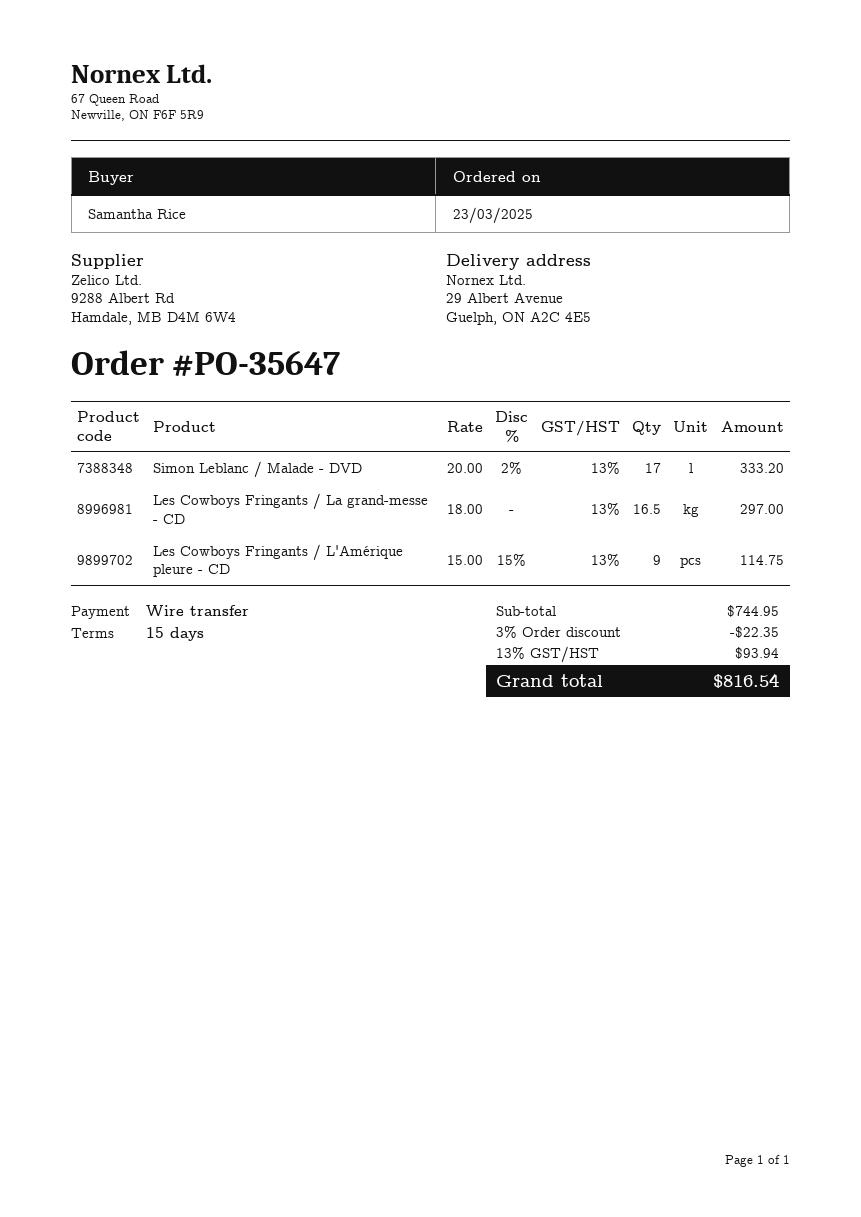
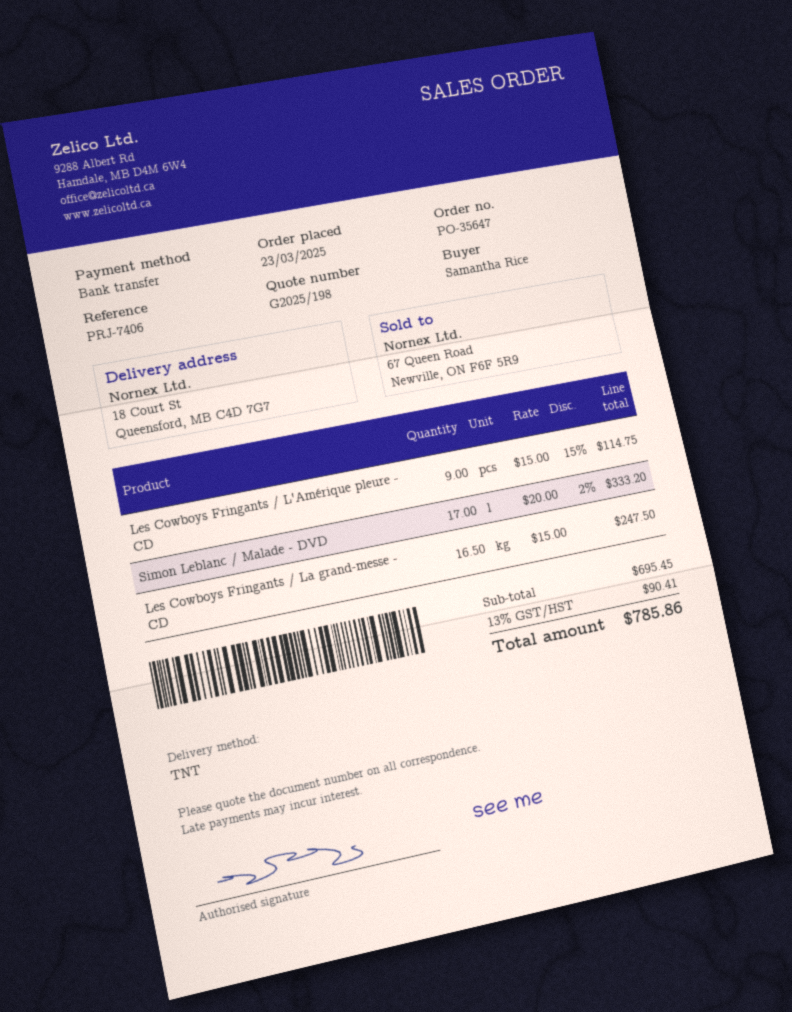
ship to: 29 Albert Avenue, Guelph, ON A2C 4E5 -> 18 Court St, Queensford, MB C4D 7G7
Les Cowboys Fringants / La grand-messe - CD: 16.5 x 18.00 = 297.00 -> 16.5 x 15.00 = 247.50
subtotal: 744.95 -> 695.45
discount: 3% = 22.35 -> none
tax: 13% = 93.94 -> 13% = 90.41
total: 816.54 -> 785.86

